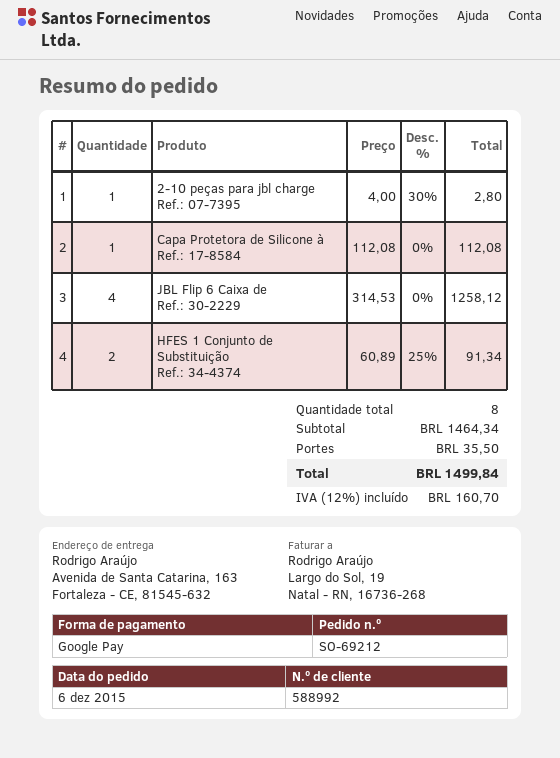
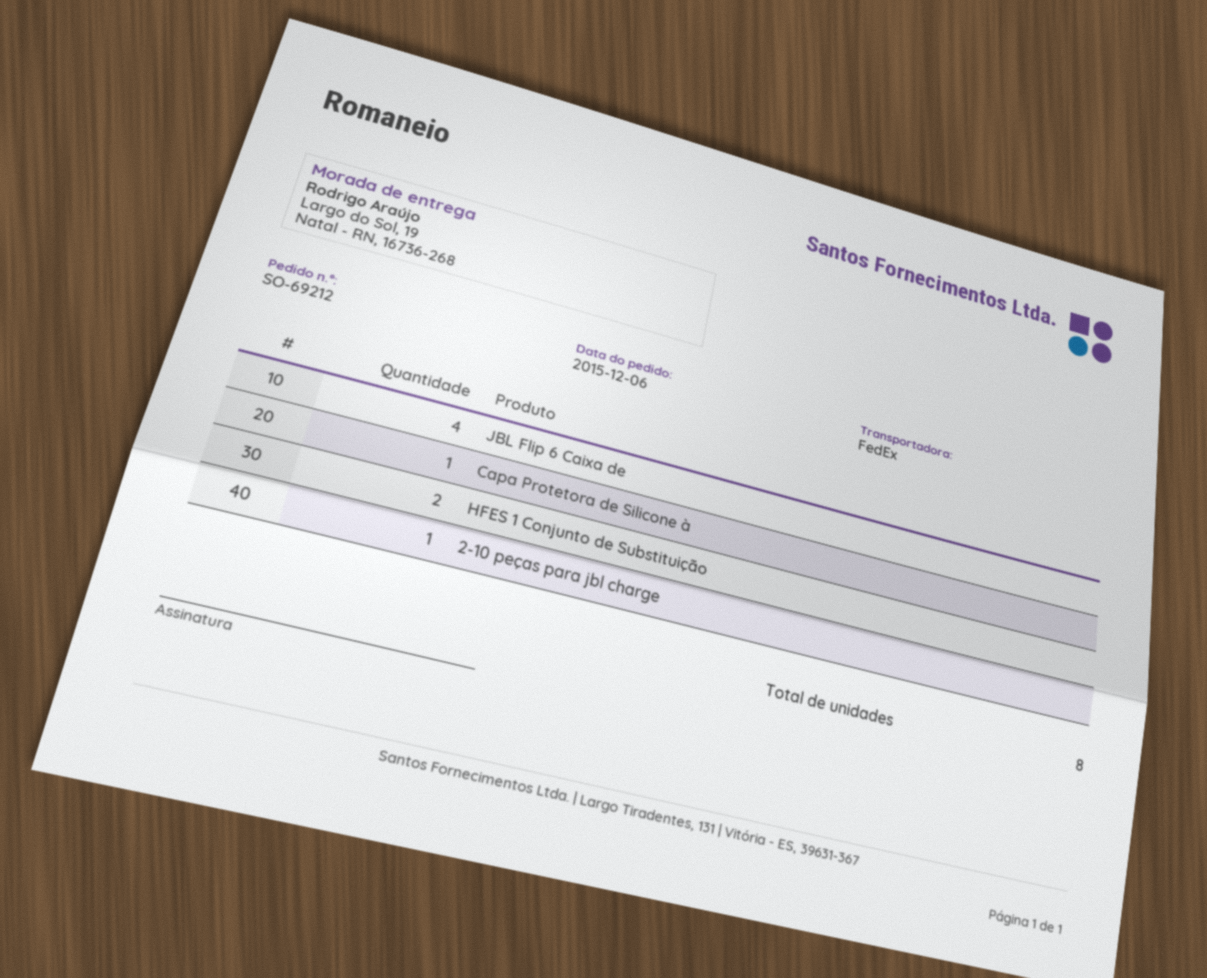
ship to: Avenida de Santa Catarina, 163, Fortaleza - CE, 81545-632 -> Largo do Sol, 19, Natal - RN, 16736-268

